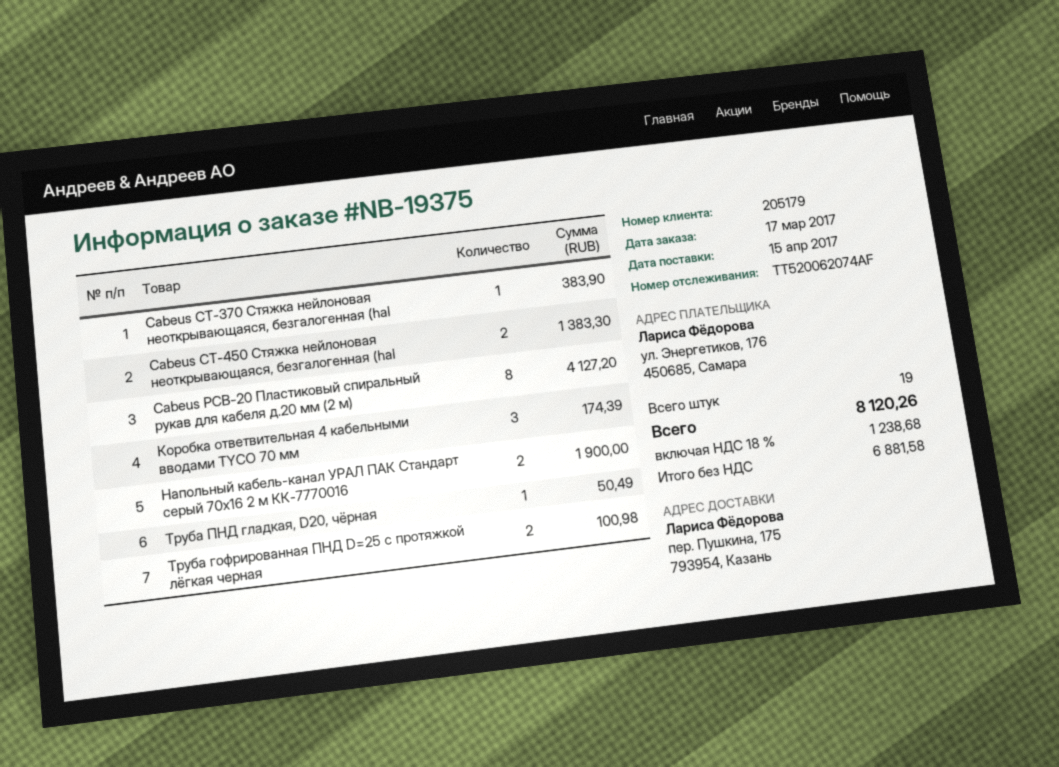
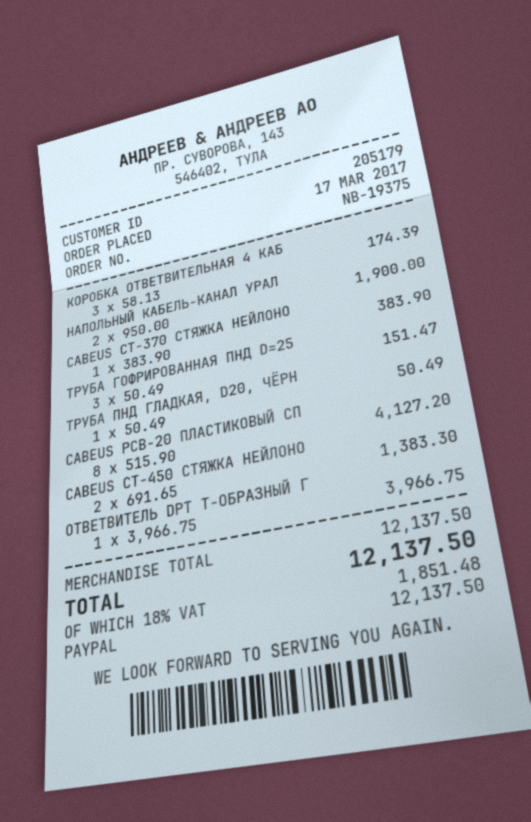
Труба гофрированная ПНД D=25 с протяжкой лёгкая черная: 2 for 100.98 -> 3 for 151.47
ОТВЕТВИТЕЛЬ DPT T-ОБРАЗНЫЙ Г: none -> 1 for 3966.75
tax: 18% = 1238.68 -> 18% = 1851.48
total: 8120.26 -> 12137.50

